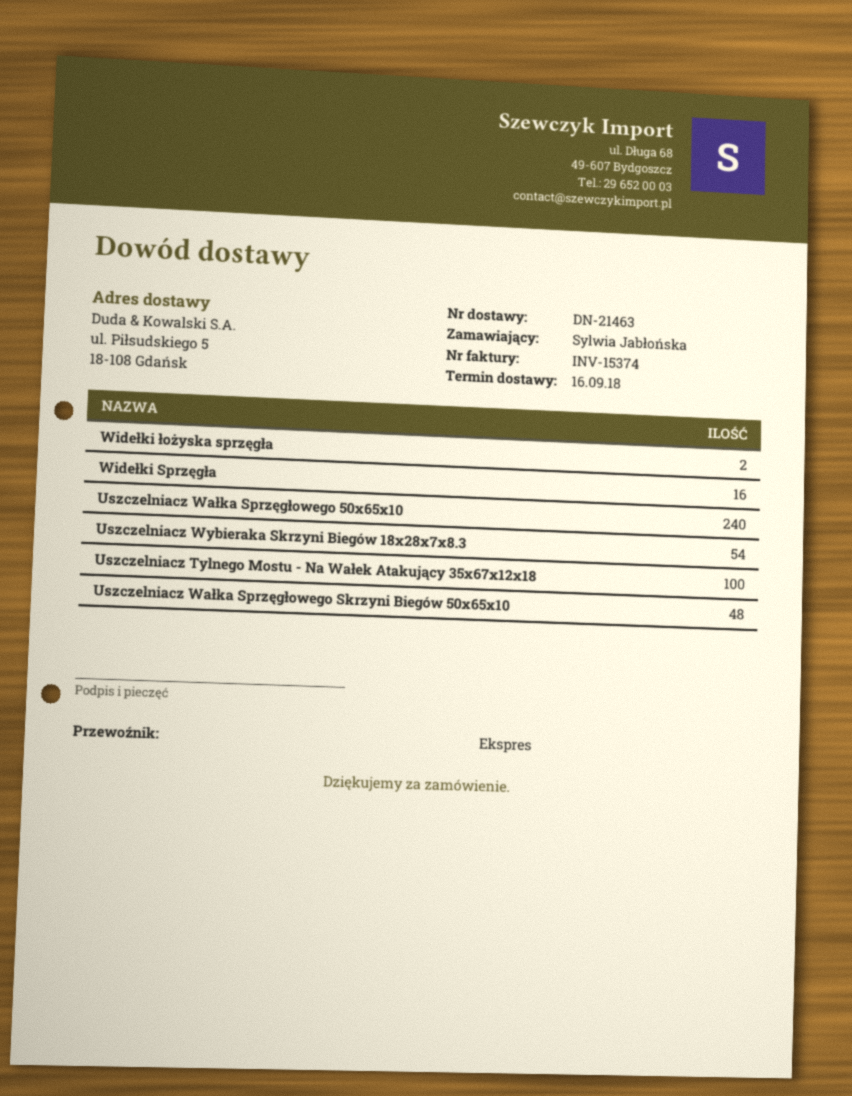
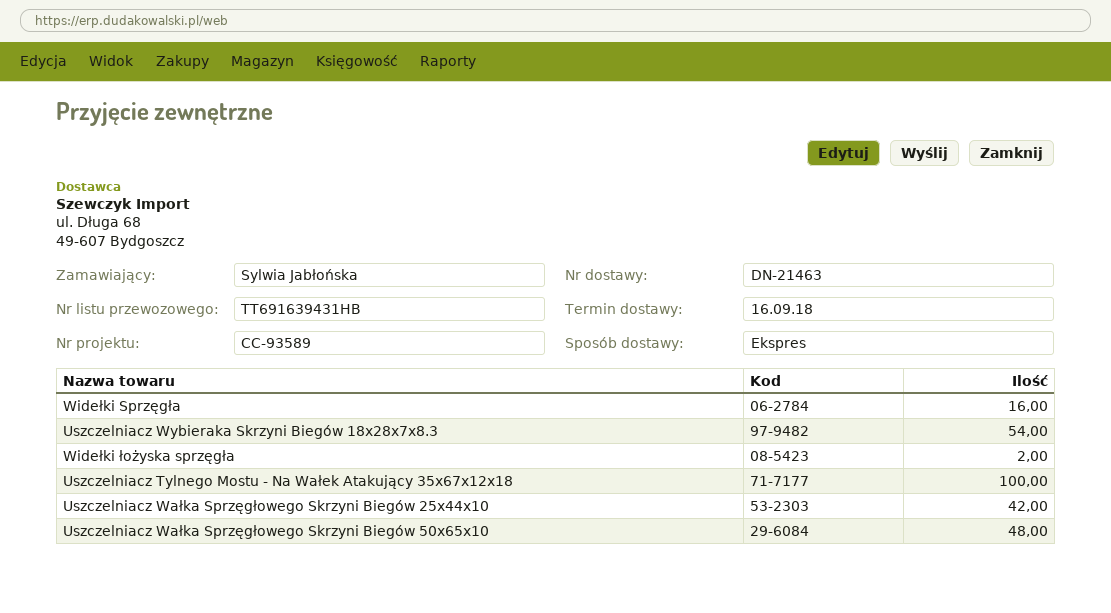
Uszczelniacz Wałka Sprzęgłowego 50x65x10: 240 -> none
Uszczelniacz Wałka Sprzęgłowego Skrzyni Biegów 25x44x10: none -> 42

